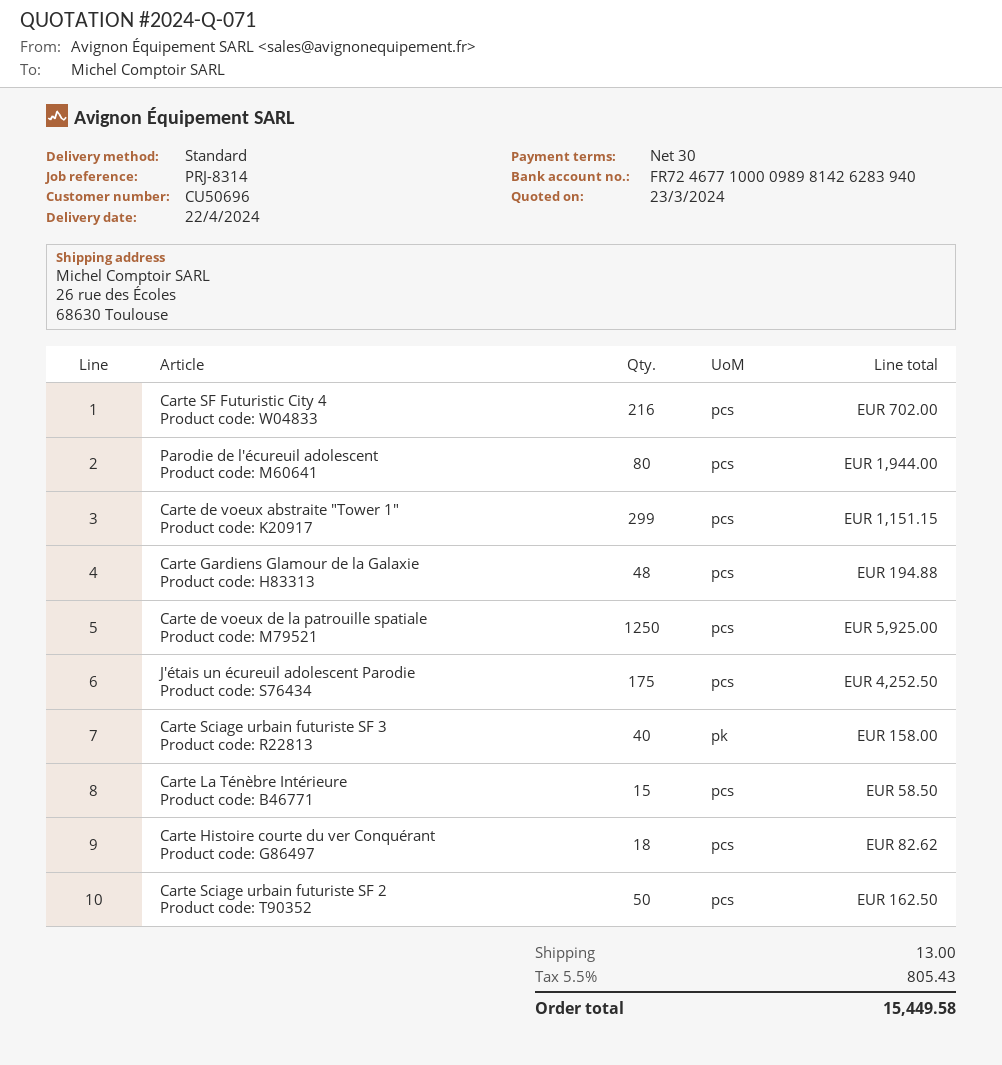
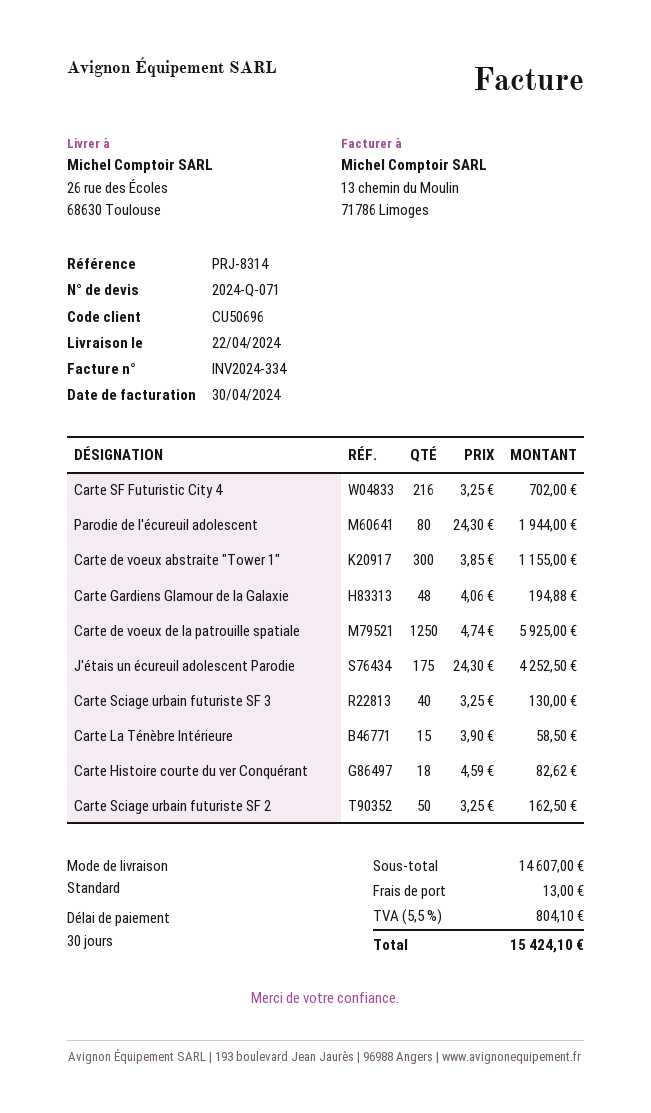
Carte de voeux abstraite "Tower 1": 299 for 1151.15 -> 300 for 1155.00
Carte Sciage urbain futuriste SF 3: 40 for 158.00 -> 40 for 130.00
tax: 5.5% = 805.43 -> 5.5% = 804.10
total: 15449.58 -> 15424.10

